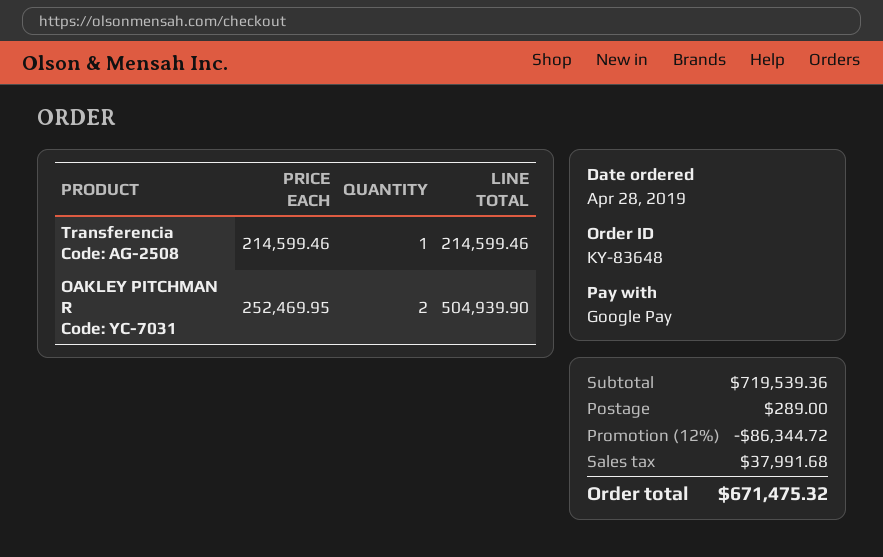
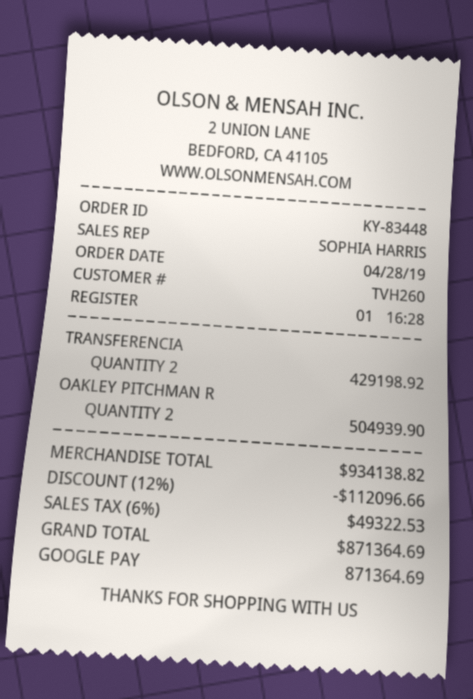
order number: KY-83648 -> KY-83448
Transferencia: 1 for 214599.46 -> 2 for 429198.92
subtotal: 719539.36 -> 934138.82
discount: 12% = 86344.72 -> 12% = 112096.66
shipping: 289.00 -> none
tax: 37991.68 -> 49322.53
total: 671475.32 -> 871364.69

